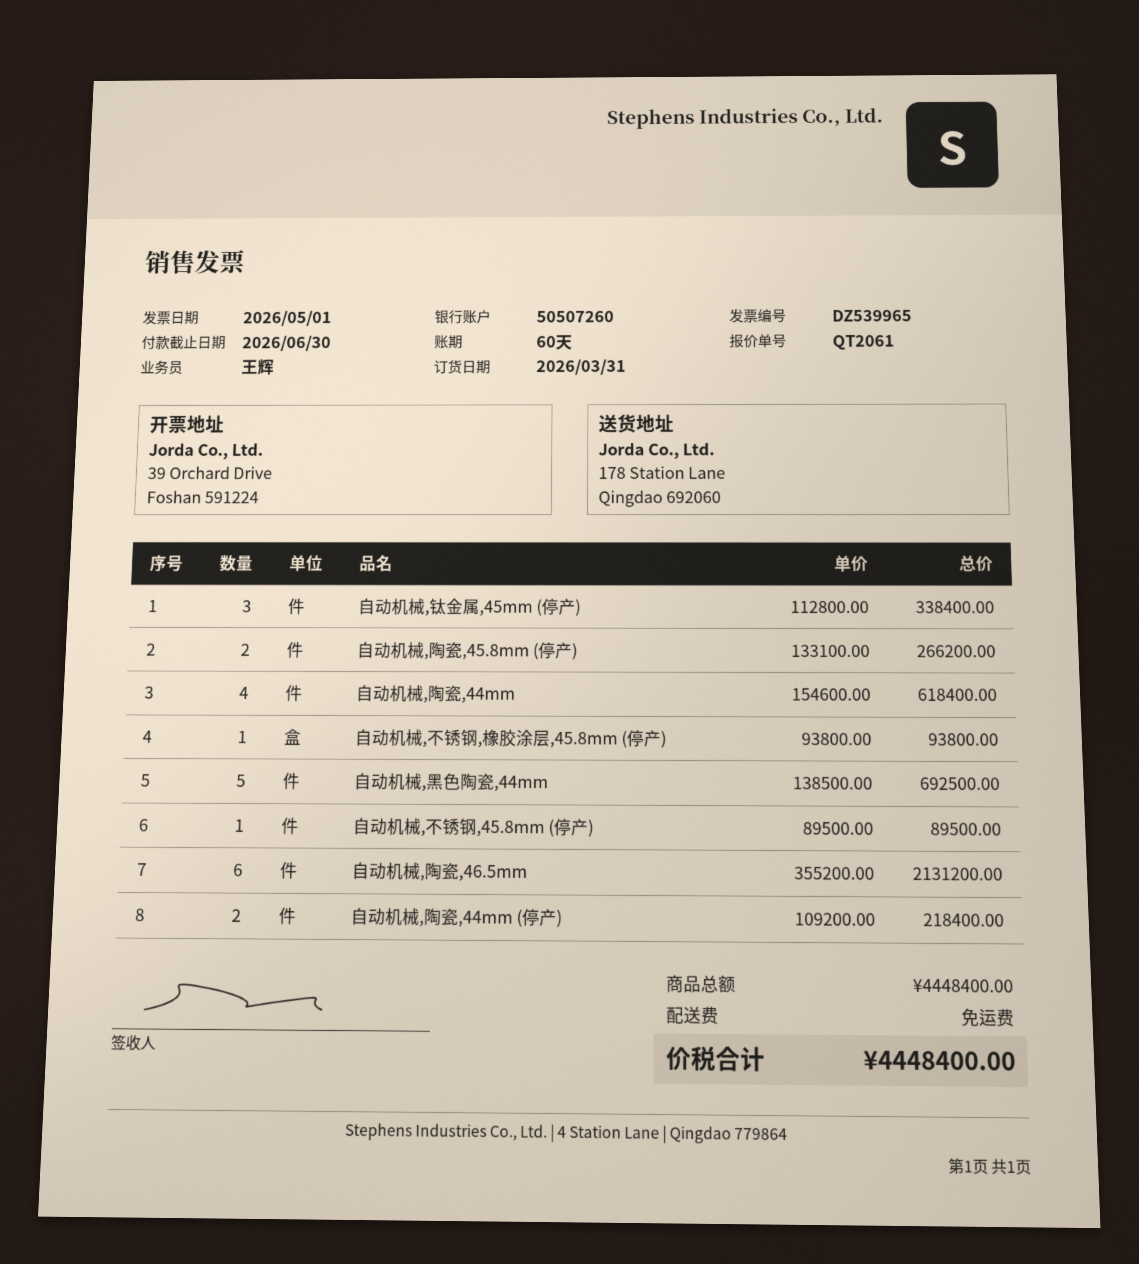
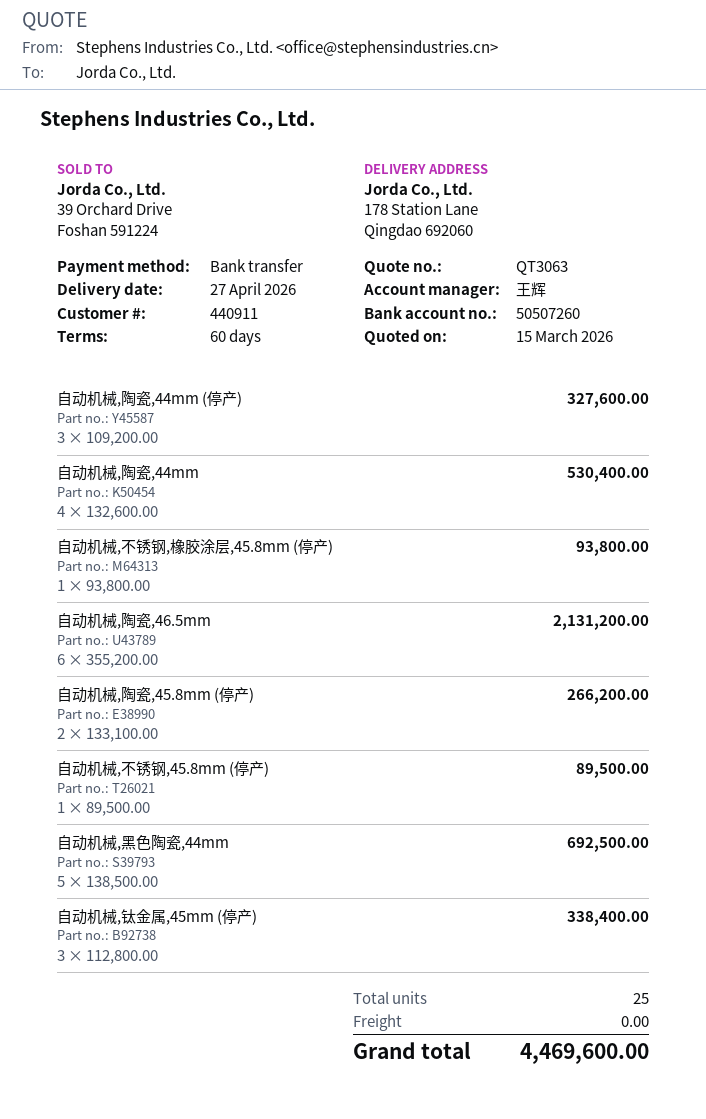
quote number: QT2061 -> QT3063
自动机械,陶瓷,44mm: 4 x 154600.00 = 618400.00 -> 4 x 132600.00 = 530400.00
自动机械,陶瓷,44mm (停产): 2 x 109200.00 = 218400.00 -> 3 x 109200.00 = 327600.00
total: 4448400.00 -> 4469600.00

